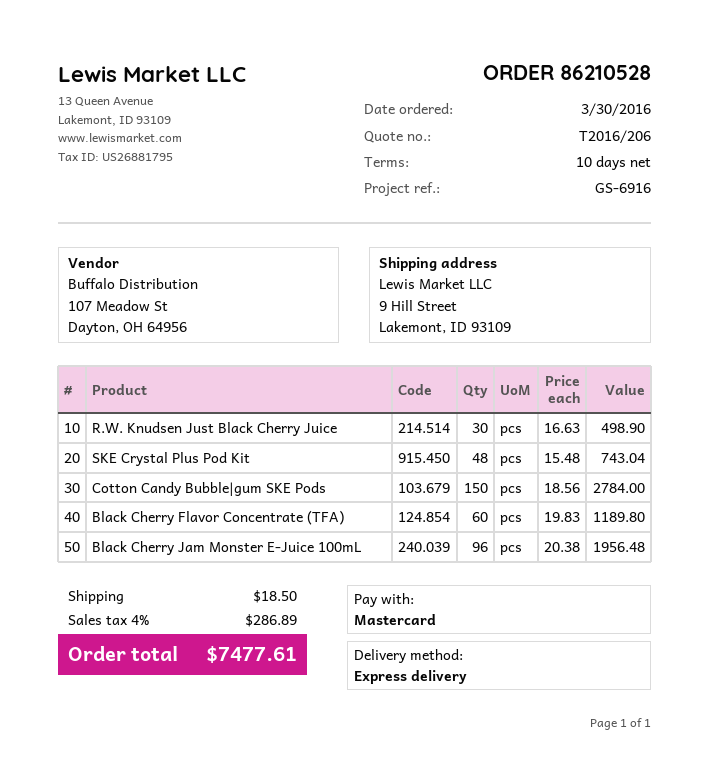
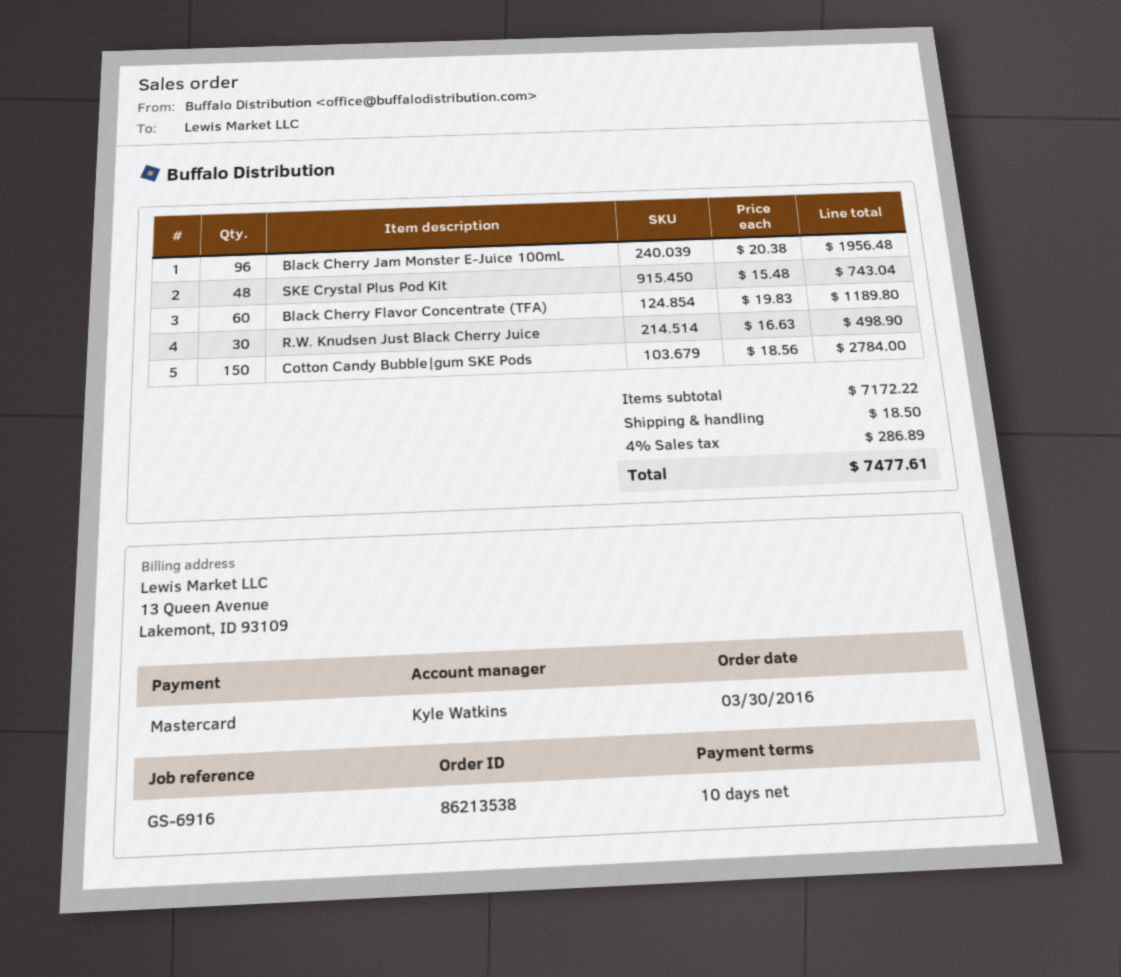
order number: 86210528 -> 86213538

